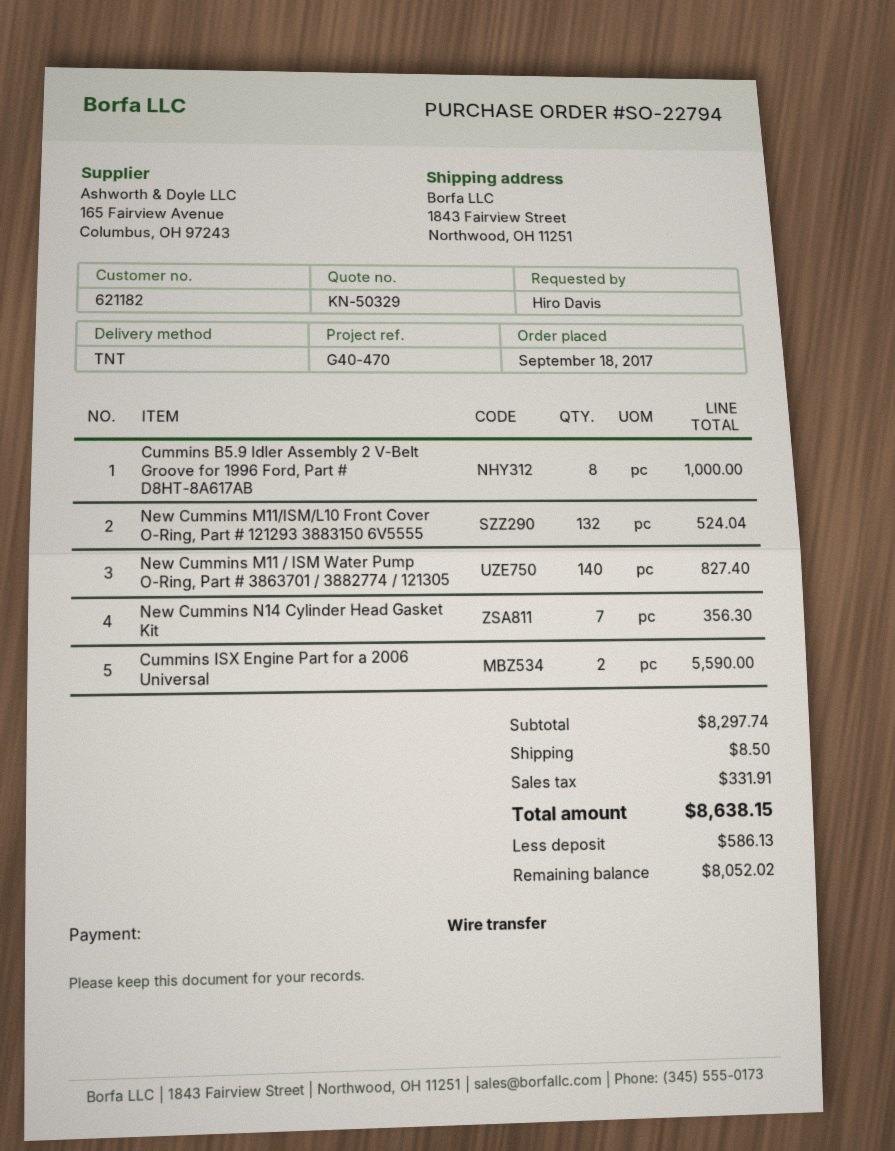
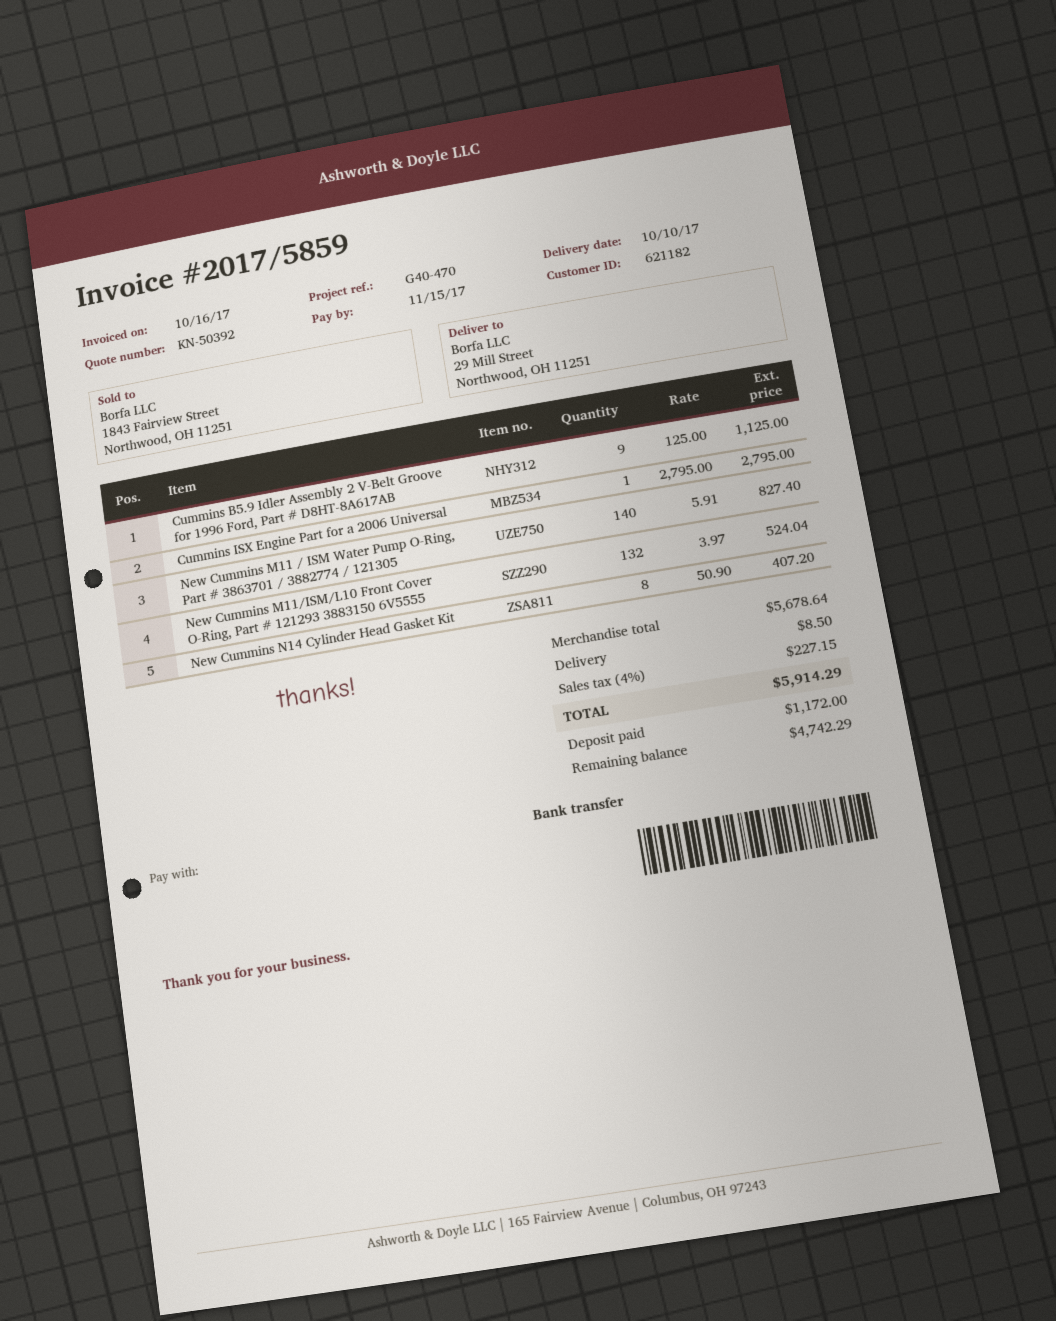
quote number: KN-50329 -> KN-50392
ship to: 1843 Fairview Street, Northwood, OH 11251 -> 29 Mill Street, Northwood, OH 11251
Cummins B5.9 Idler Assembly 2 V-Belt Groove for 1996 Ford, Part # D8HT-8A617AB: 8 for 1000.00 -> 9 for 1125.00
New Cummins N14 Cylinder Head Gasket Kit: 7 for 356.30 -> 8 for 407.20
Cummins ISX Engine Part for a 2006 Universal: 2 for 5590.00 -> 1 for 2795.00
subtotal: 8297.74 -> 5678.64
tax: 331.91 -> 227.15
total: 8638.15 -> 5914.29
deposit: 586.13 -> 1172.00
balance: 8052.02 -> 4742.29

